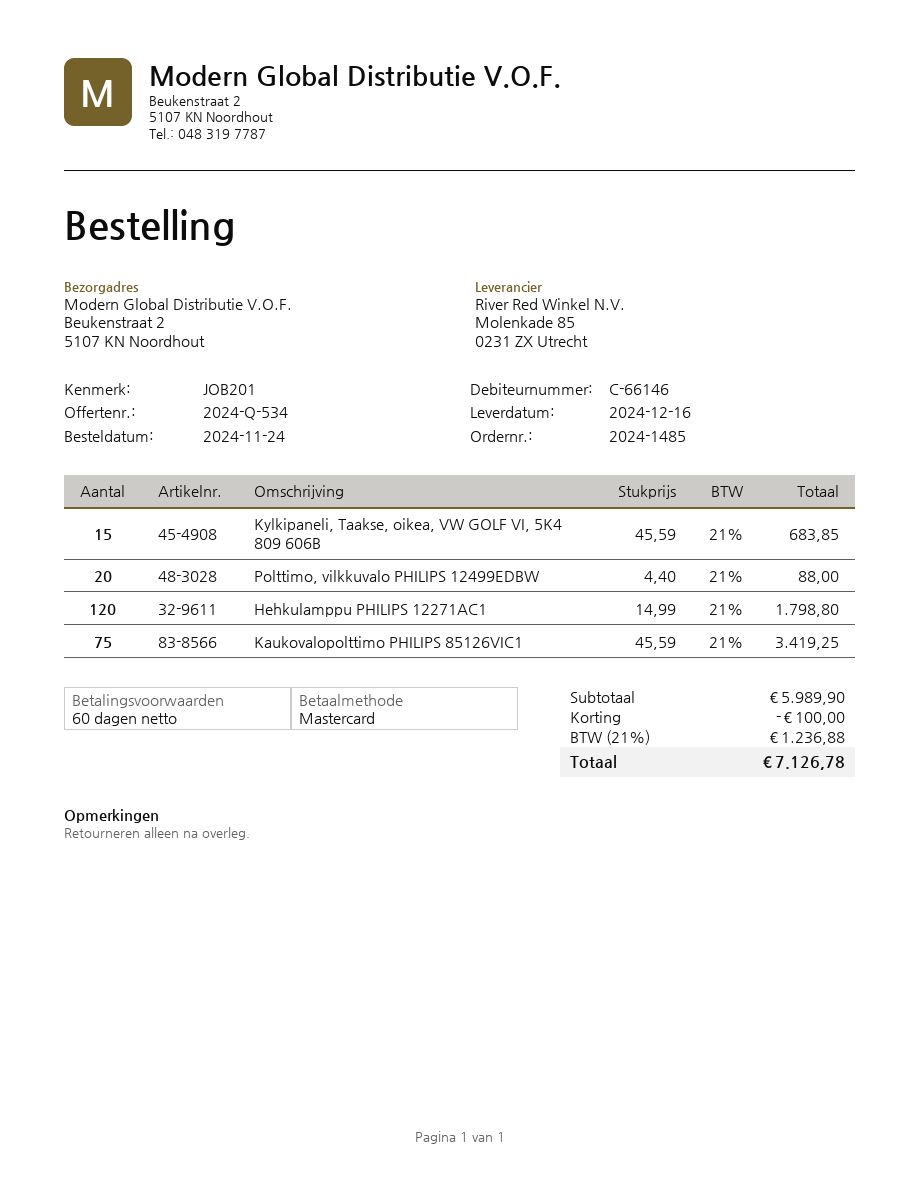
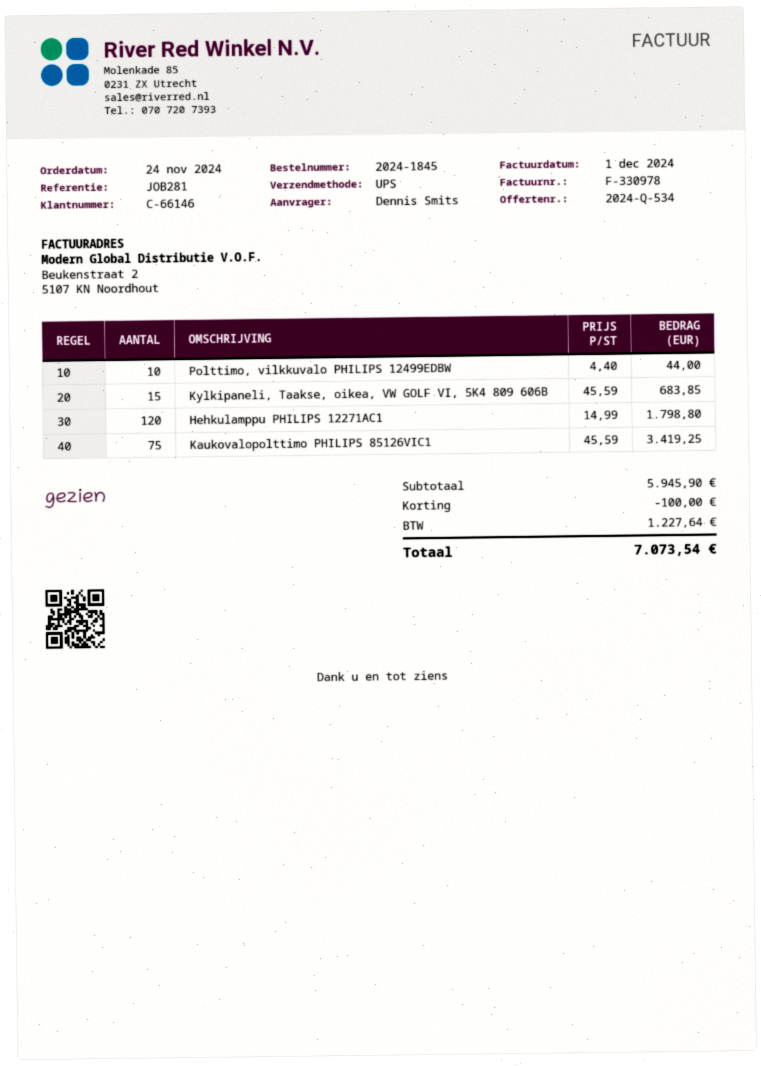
order number: 2024-1485 -> 2024-1845
reference: JOB201 -> JOB281
Polttimo, vilkkuvalo PHILIPS 12499EDBW: 20 x 4.40 = 88.00 -> 10 x 4.40 = 44.00
subtotal: 5989.90 -> 5945.90
tax: 1236.88 -> 1227.64
total: 7126.78 -> 7073.54

